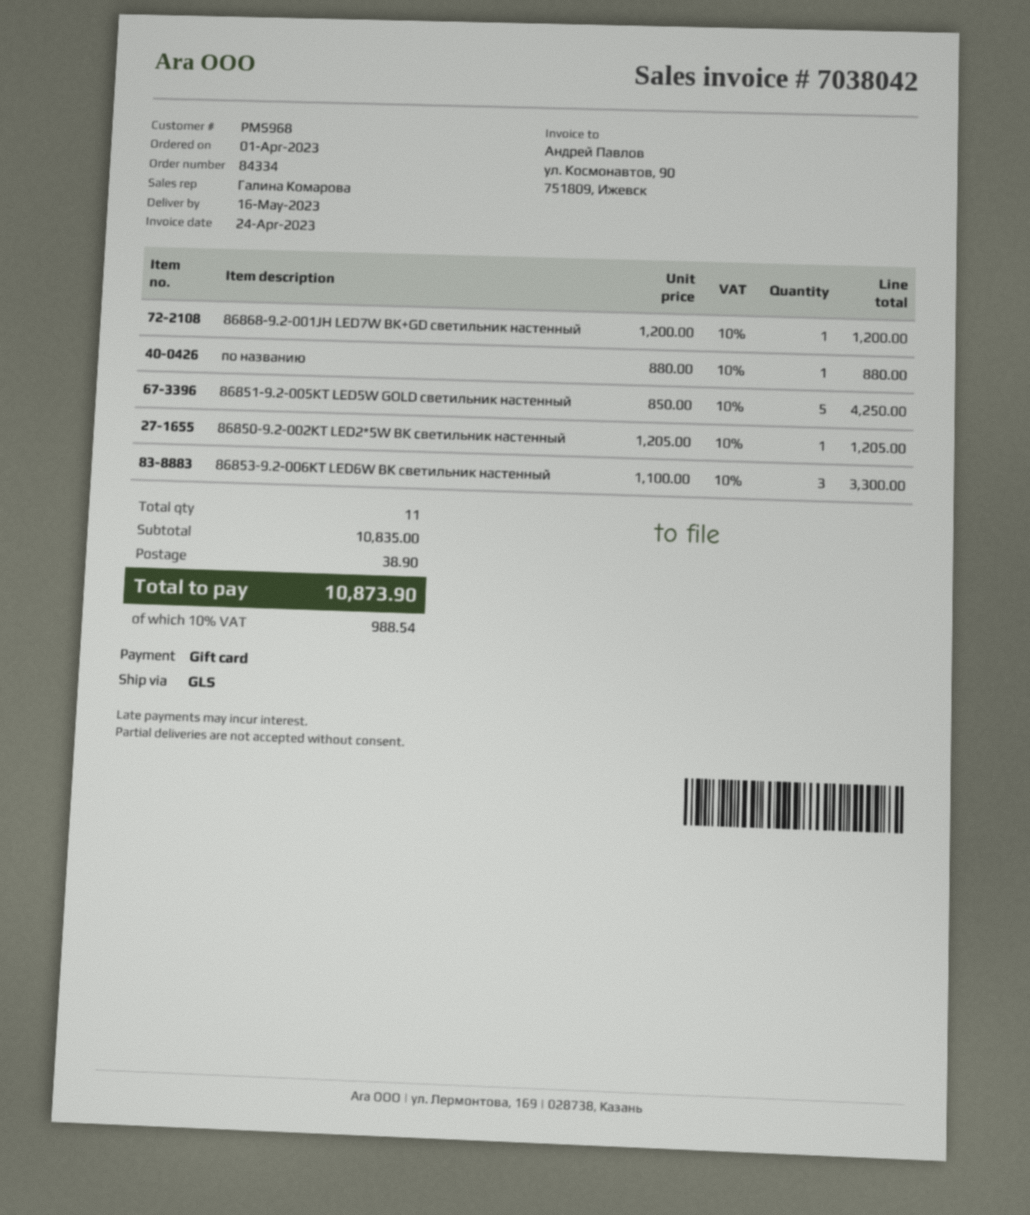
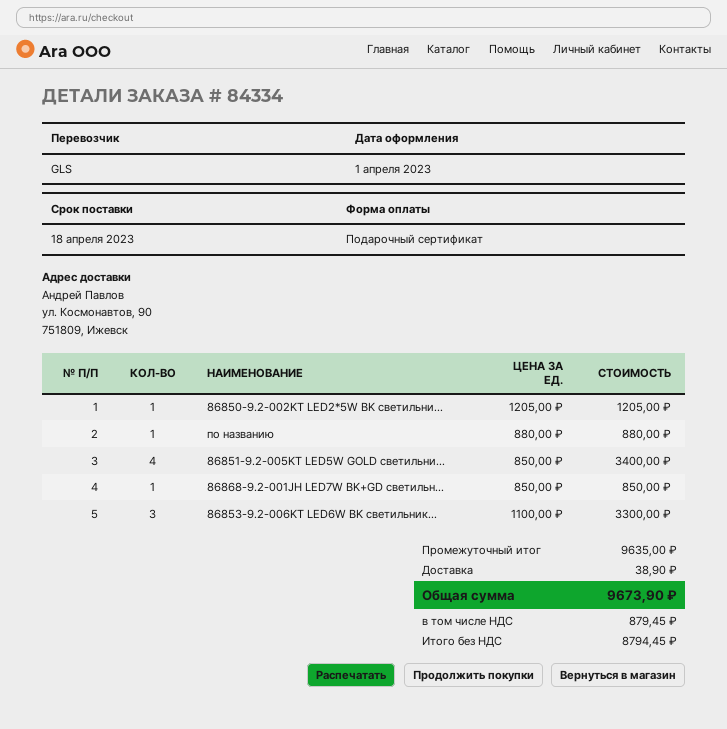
delivery date: 2023-05-16 -> 2023-04-18
86868-9.2-001JH LED7W BK+GD светильник настенный: 1 x 1200.00 = 1200.00 -> 1 x 850.00 = 850.00
86851-9.2-005KT LED5W GOLD светильник настенный: 5 x 850.00 = 4250.00 -> 4 x 850.00 = 3400.00
subtotal: 10835.00 -> 9635.00
tax: 988.54 -> 879.45
total: 10873.90 -> 9673.90

